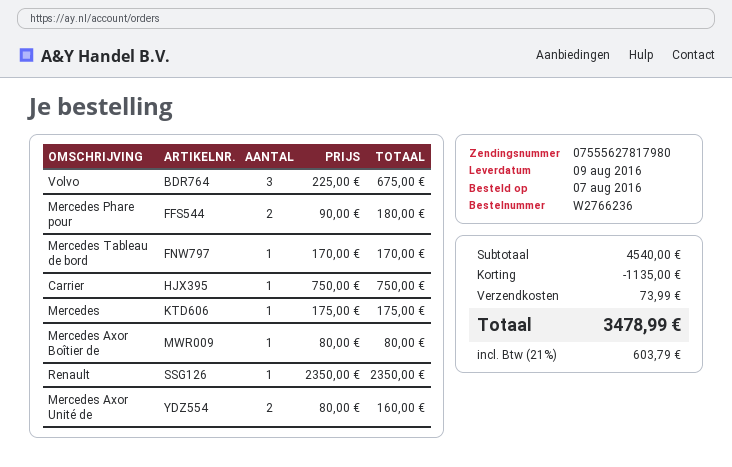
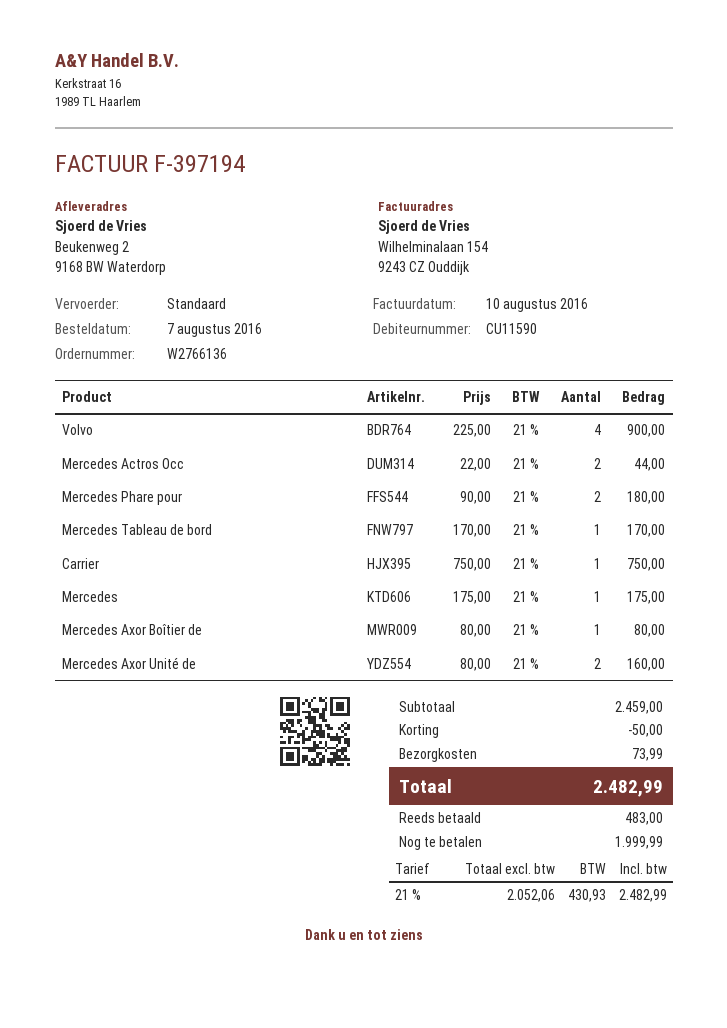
order number: W2766236 -> W2766136
Volvo: 3 x 225.00 = 675.00 -> 4 x 225.00 = 900.00
Renault: 1 x 2350.00 = 2350.00 -> none
Mercedes Actros Occ: none -> 2 x 22.00 = 44.00
subtotal: 4540.00 -> 2459.00
discount: 1135.00 -> 50.00
tax: 21% = 603.79 -> 21% = 430.93
total: 3478.99 -> 2482.99

